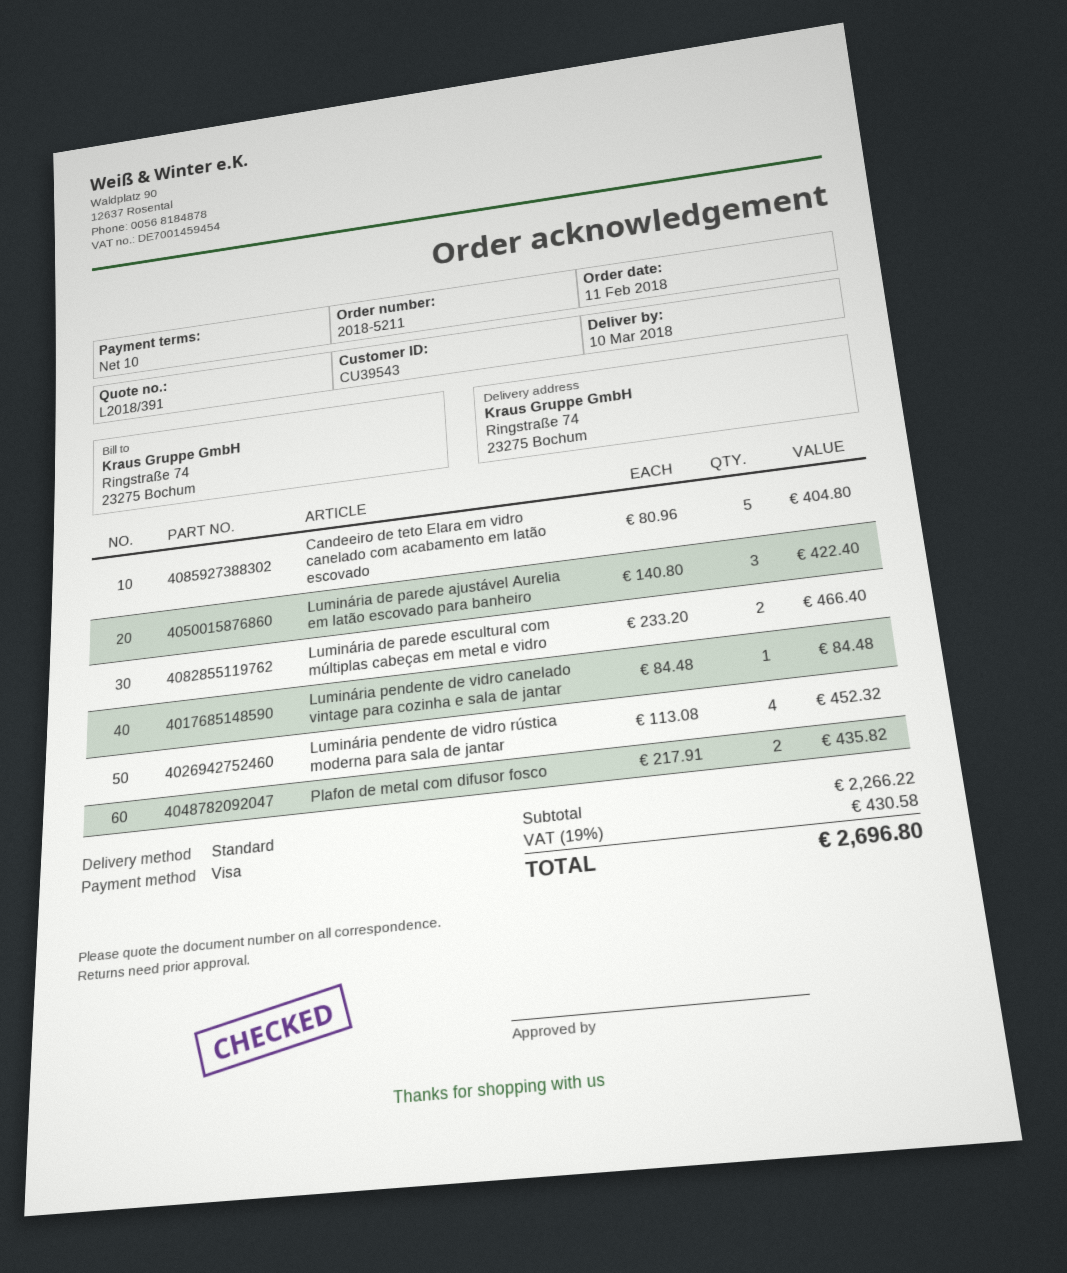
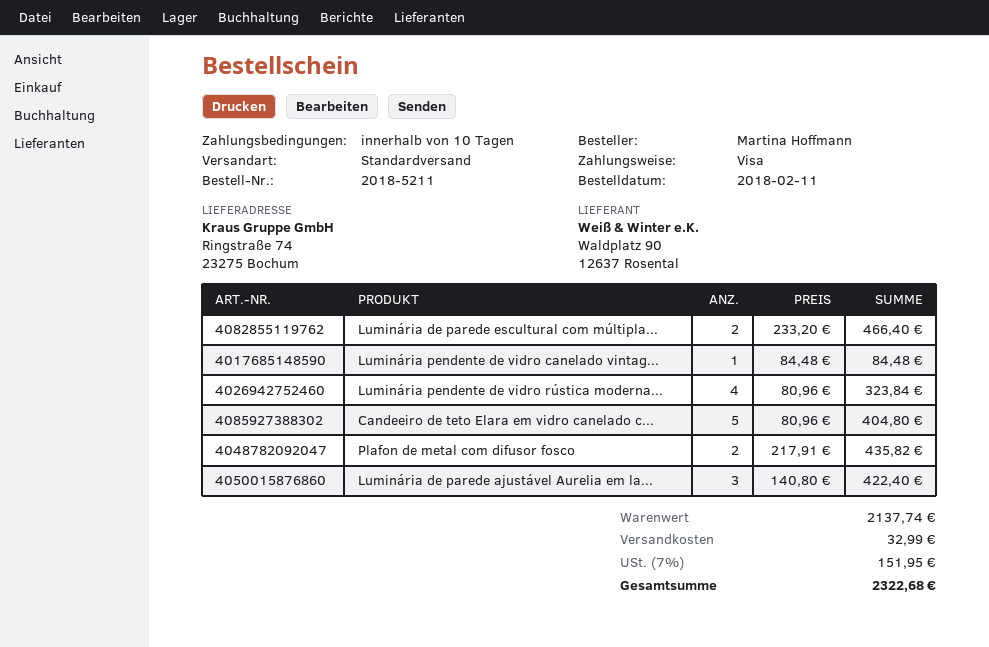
Luminária pendente de vidro rústica moderna para sala de jantar: 4 x 113.08 = 452.32 -> 4 x 80.96 = 323.84
subtotal: 2266.22 -> 2137.74
shipping: none -> 32.99
tax: 19% = 430.58 -> 7% = 151.95
total: 2696.80 -> 2322.68

